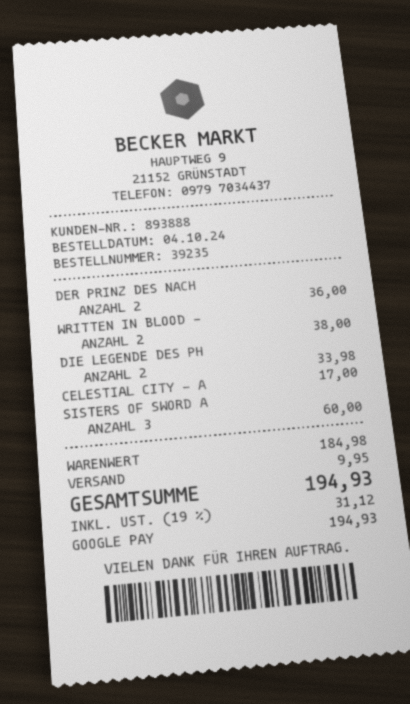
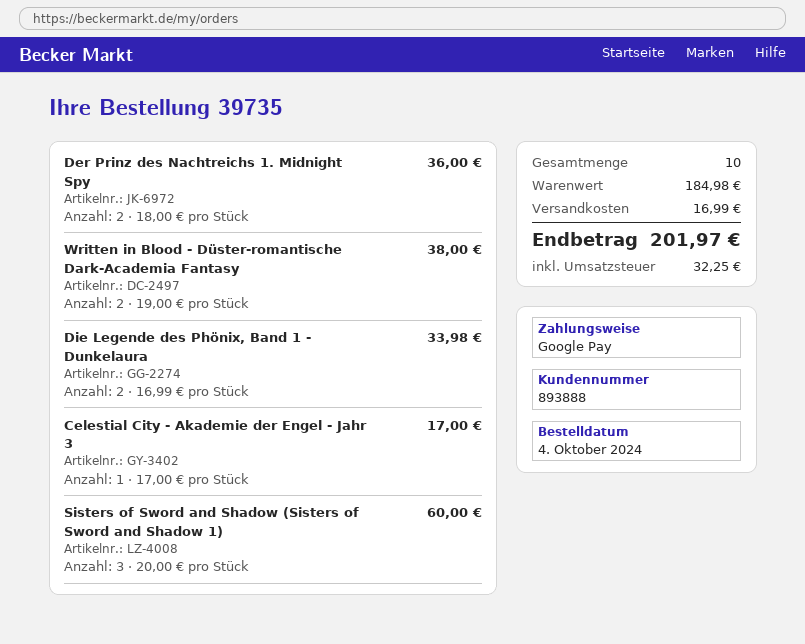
order number: 39235 -> 39735
shipping: 9.95 -> 16.99
tax: 31.12 -> 32.25
total: 194.93 -> 201.97

